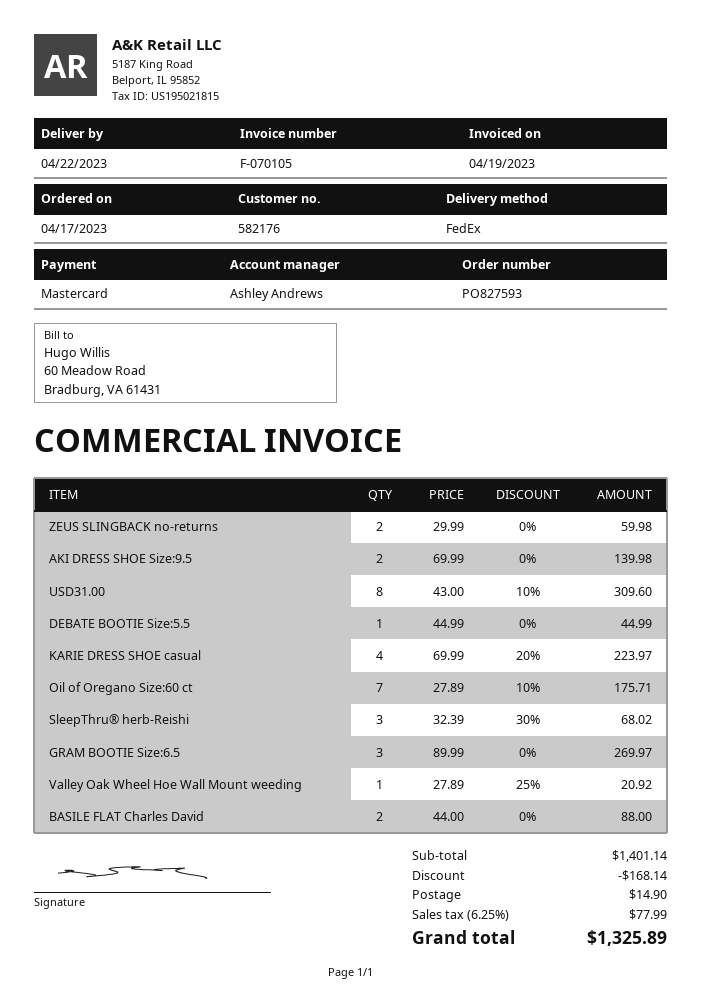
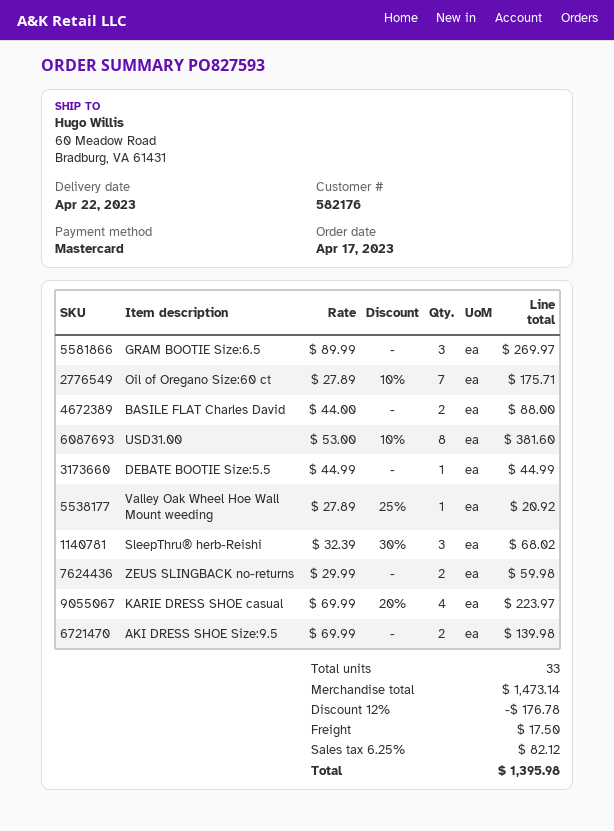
USD31.00: 8 x 43.00 - 10% = 309.60 -> 8 x 53.00 - 10% = 381.60
subtotal: 1401.14 -> 1473.14
discount: 168.14 -> 176.78
shipping: 14.90 -> 17.50
tax: 6.25% = 77.99 -> 6.25% = 82.12
total: 1325.89 -> 1395.98

